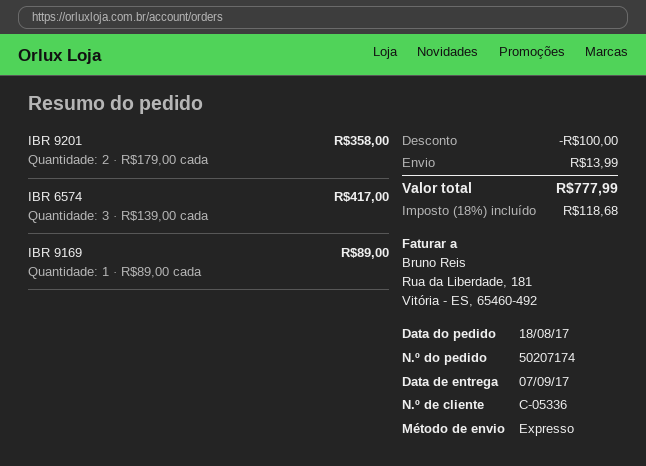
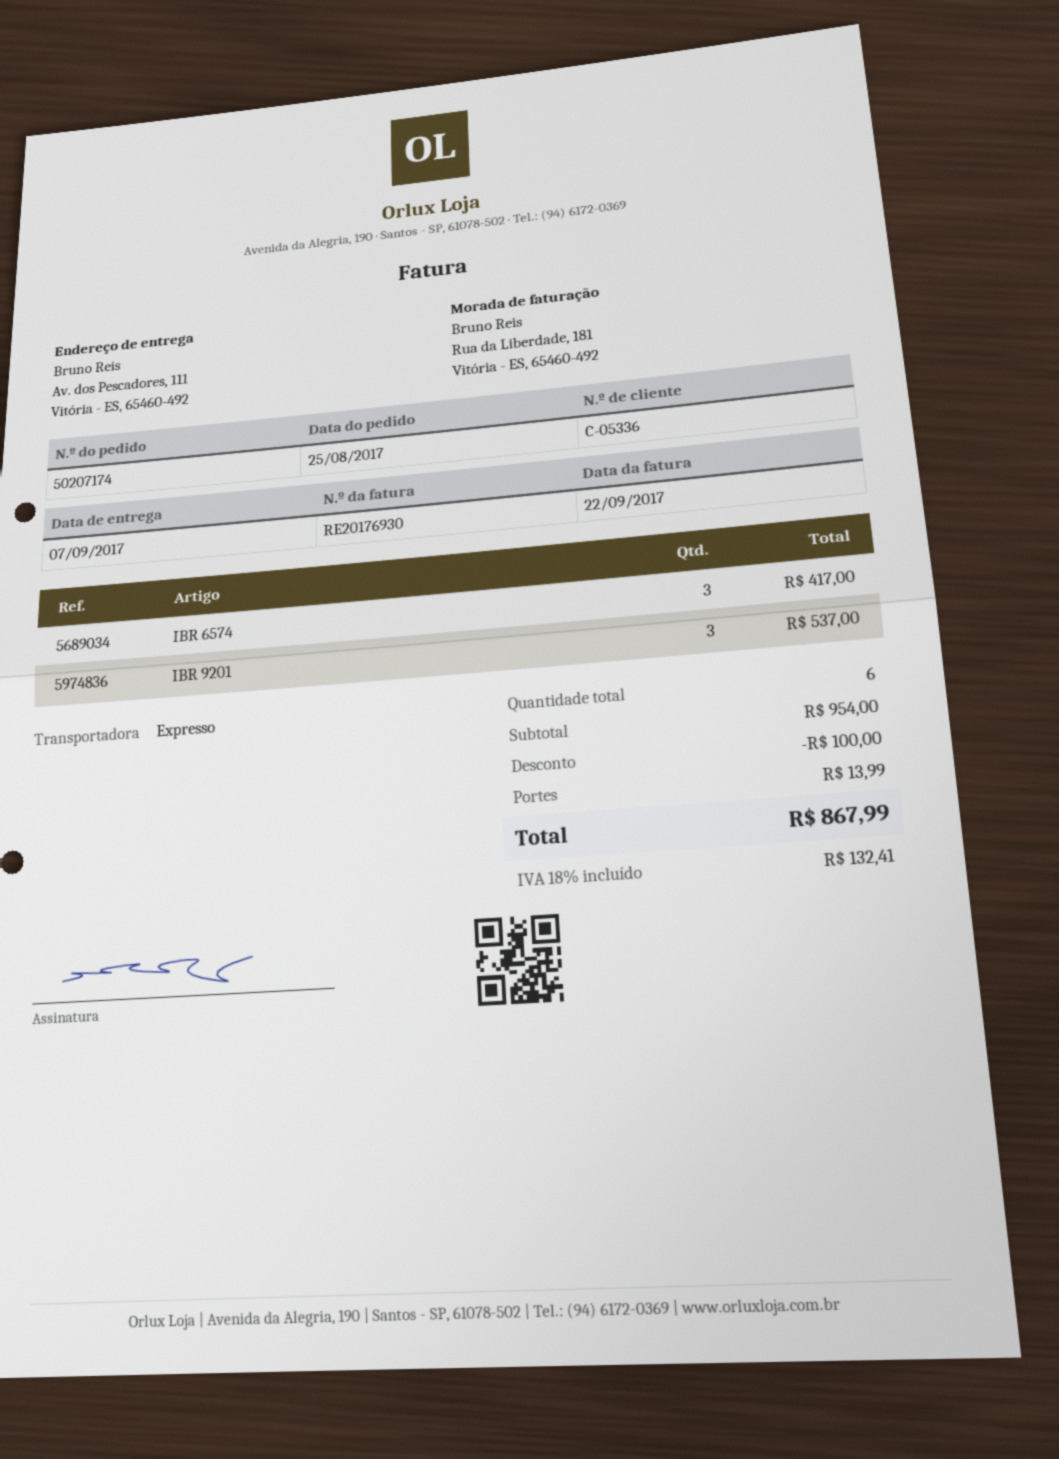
order date: 2017-08-18 -> 2017-08-25
IBR 9201: 2 for 358.00 -> 3 for 537.00
IBR 9169: 1 for 89.00 -> none
tax: 18% = 118.68 -> 18% = 132.41
total: 777.99 -> 867.99

